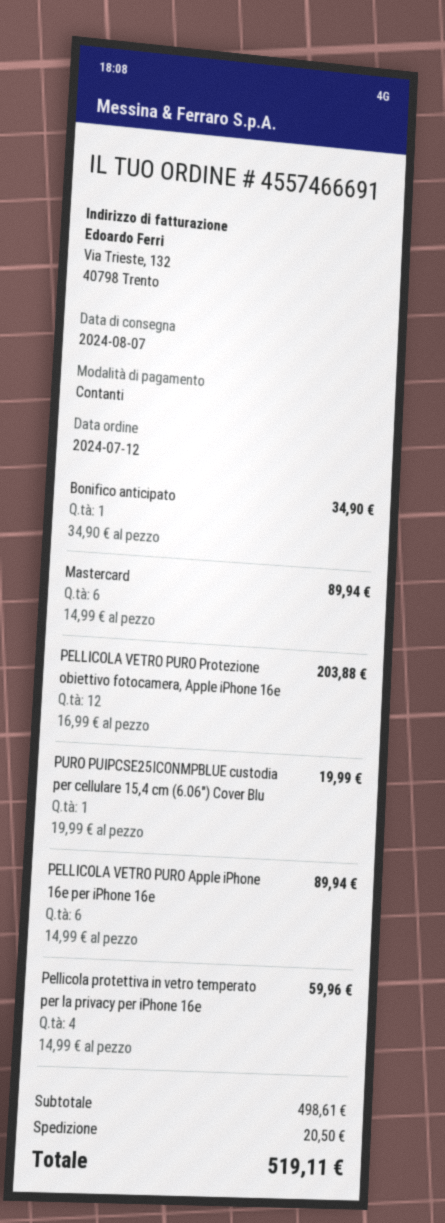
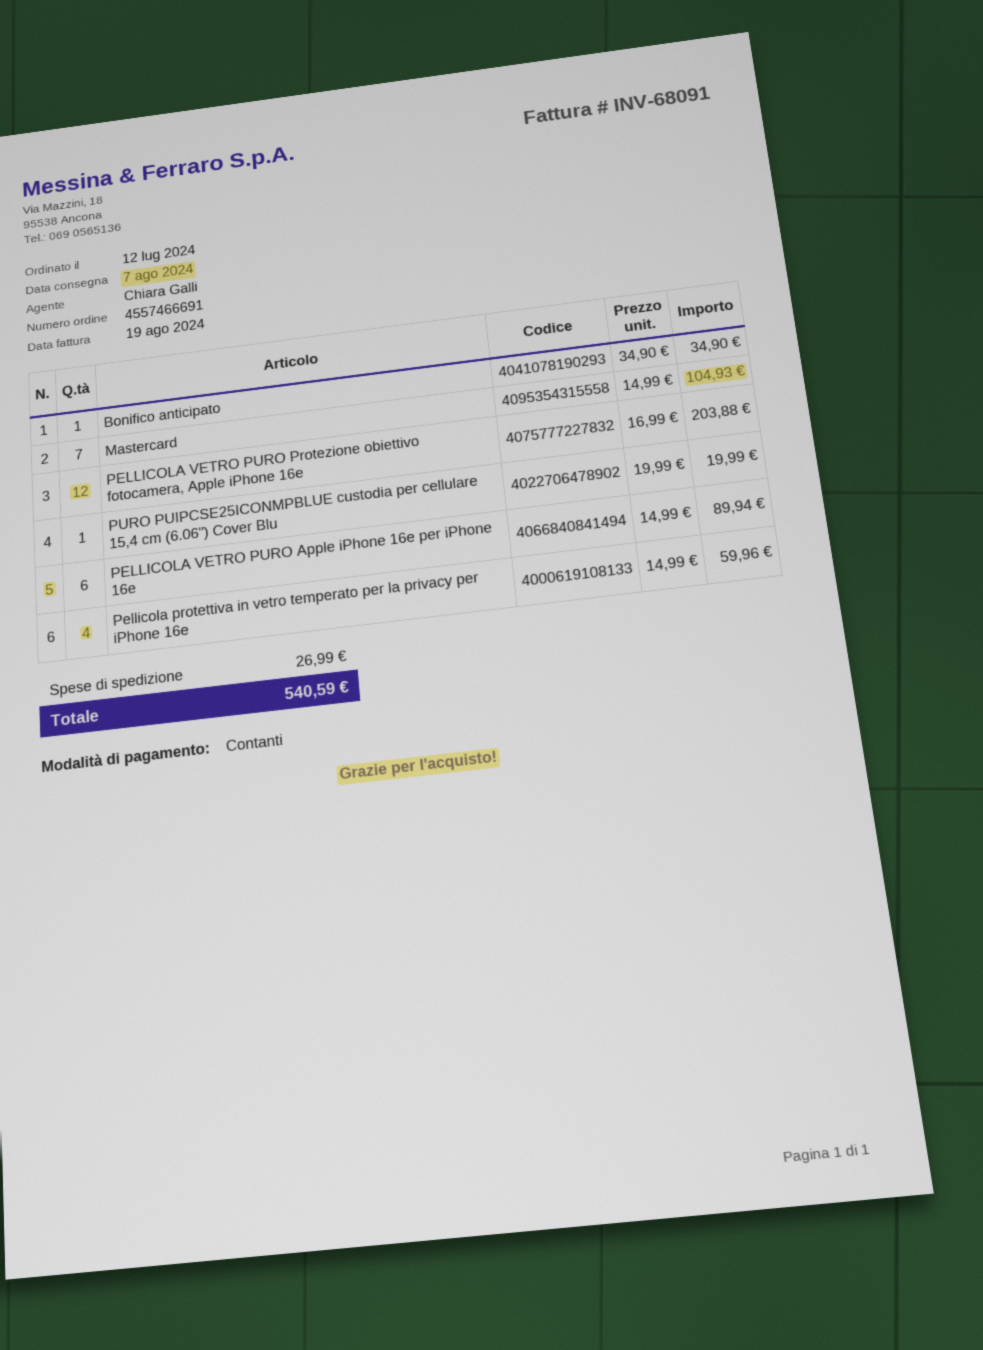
Mastercard: 6 x 14.99 = 89.94 -> 7 x 14.99 = 104.93
shipping: 20.50 -> 26.99
total: 519.11 -> 540.59

